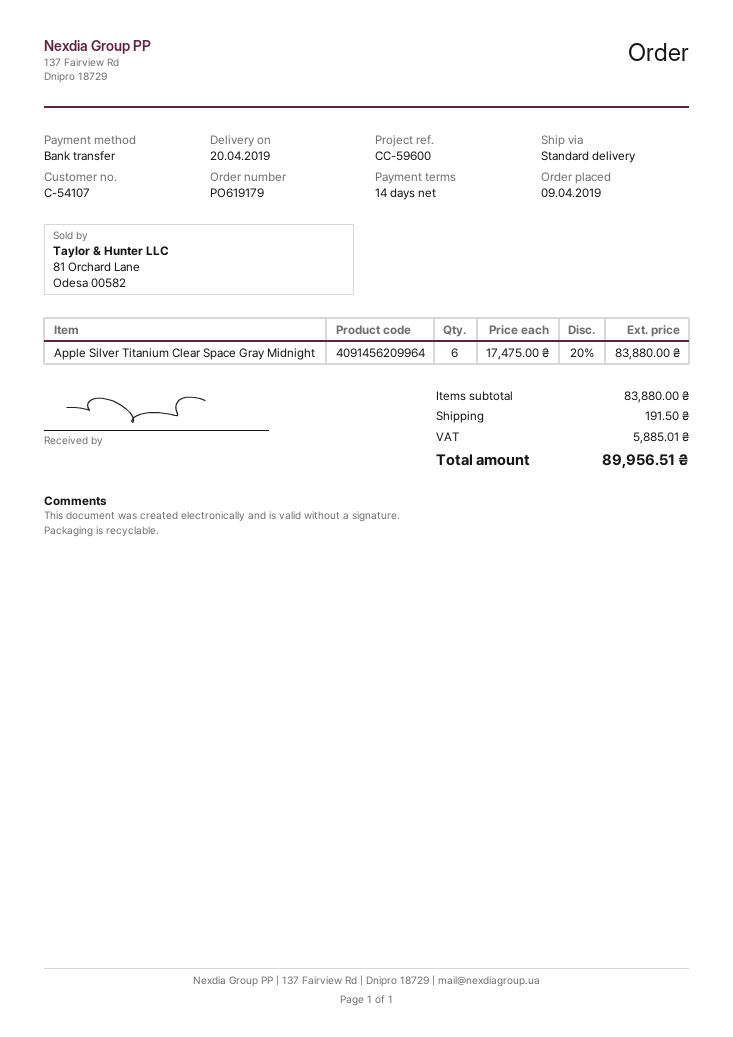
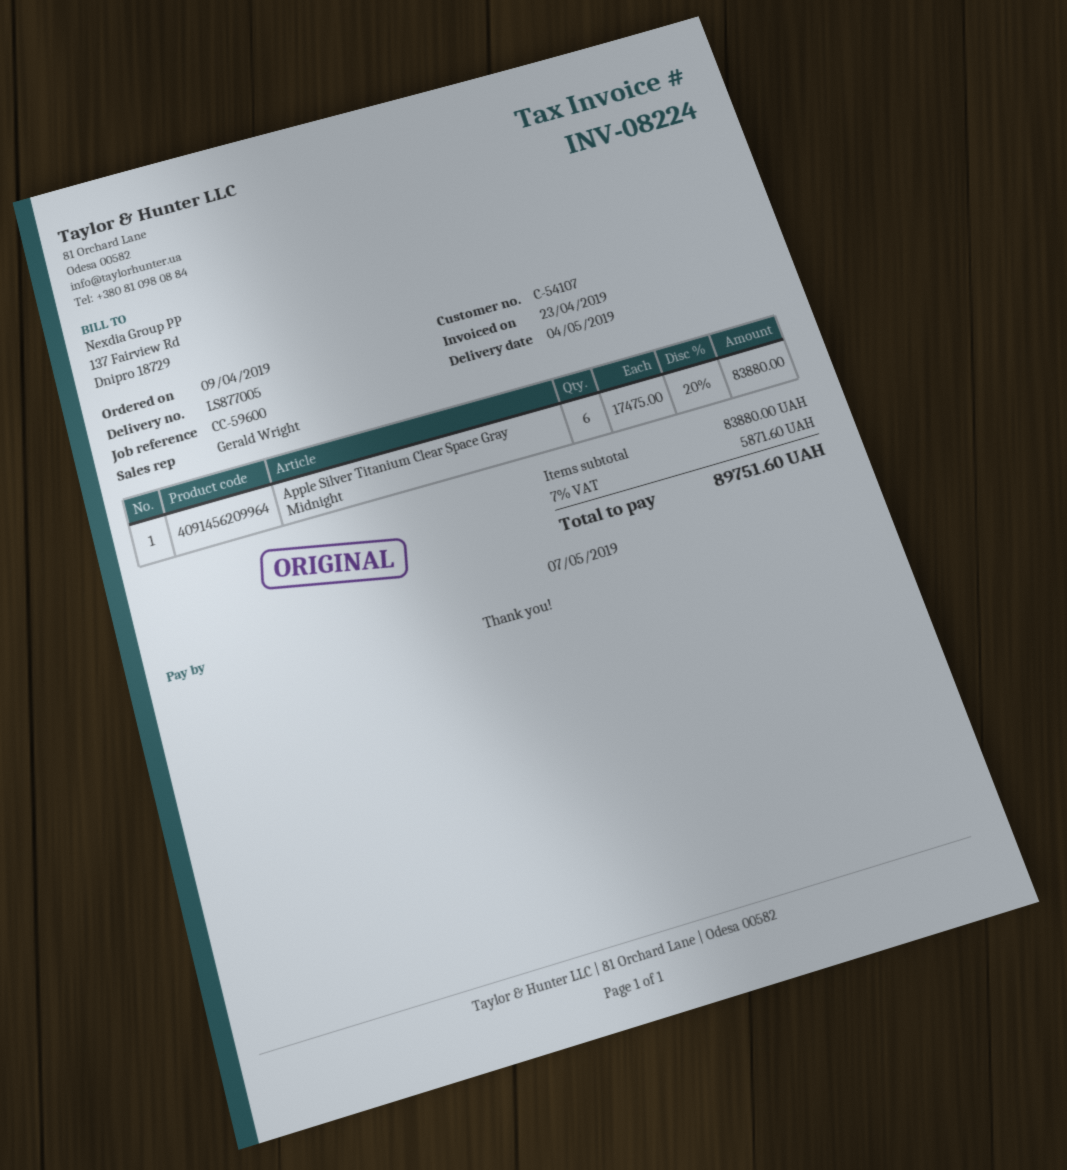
delivery date: 2019-04-20 -> 2019-05-04
shipping: 191.50 -> none
tax: 5885.01 -> 5871.60
total: 89956.51 -> 89751.60

